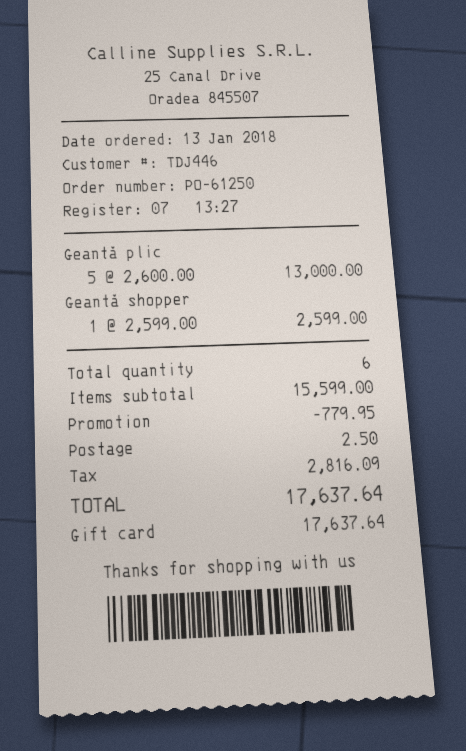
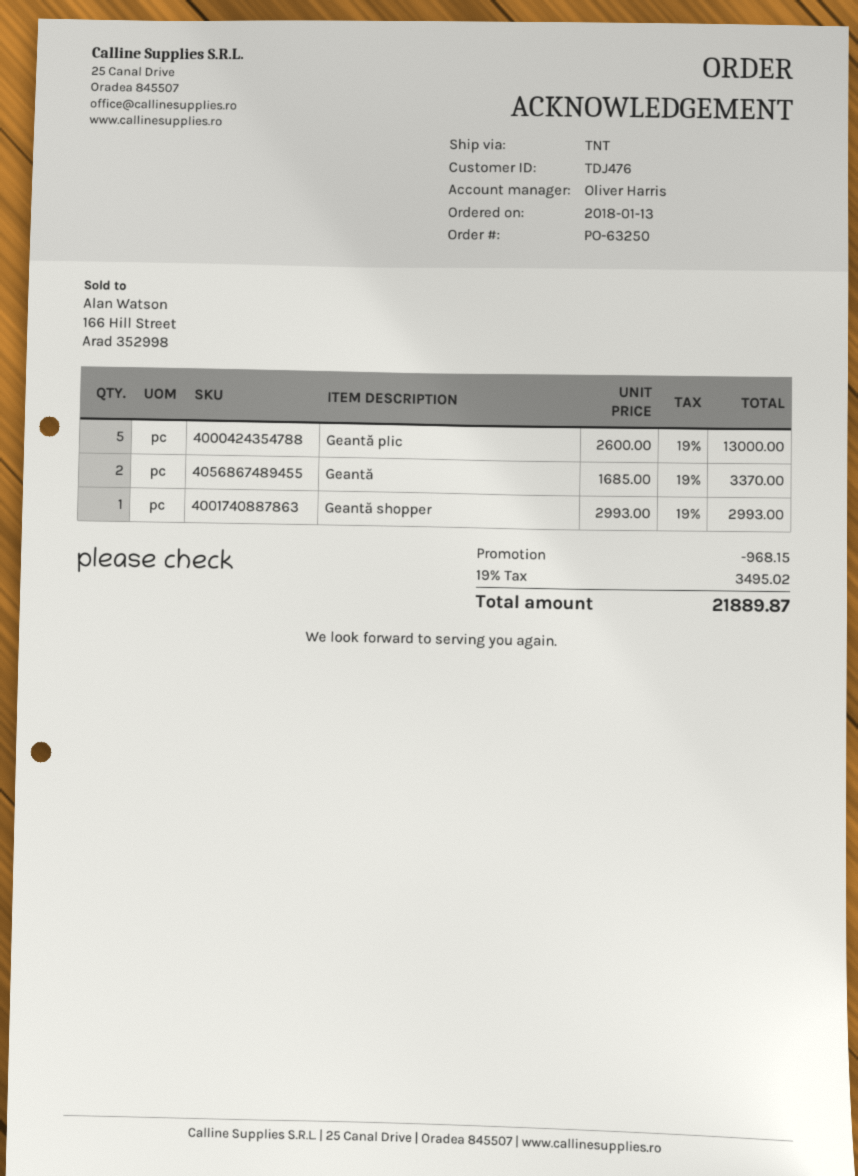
order number: PO-61250 -> PO-63250
customer number: TDJ446 -> TDJ476
Geantă shopper: 1 x 2599.00 = 2599.00 -> 1 x 2993.00 = 2993.00
Geantă: none -> 2 x 1685.00 = 3370.00
discount: 779.95 -> 968.15
shipping: 2.50 -> none
tax: 2816.09 -> 3495.02
total: 17637.64 -> 21889.87

